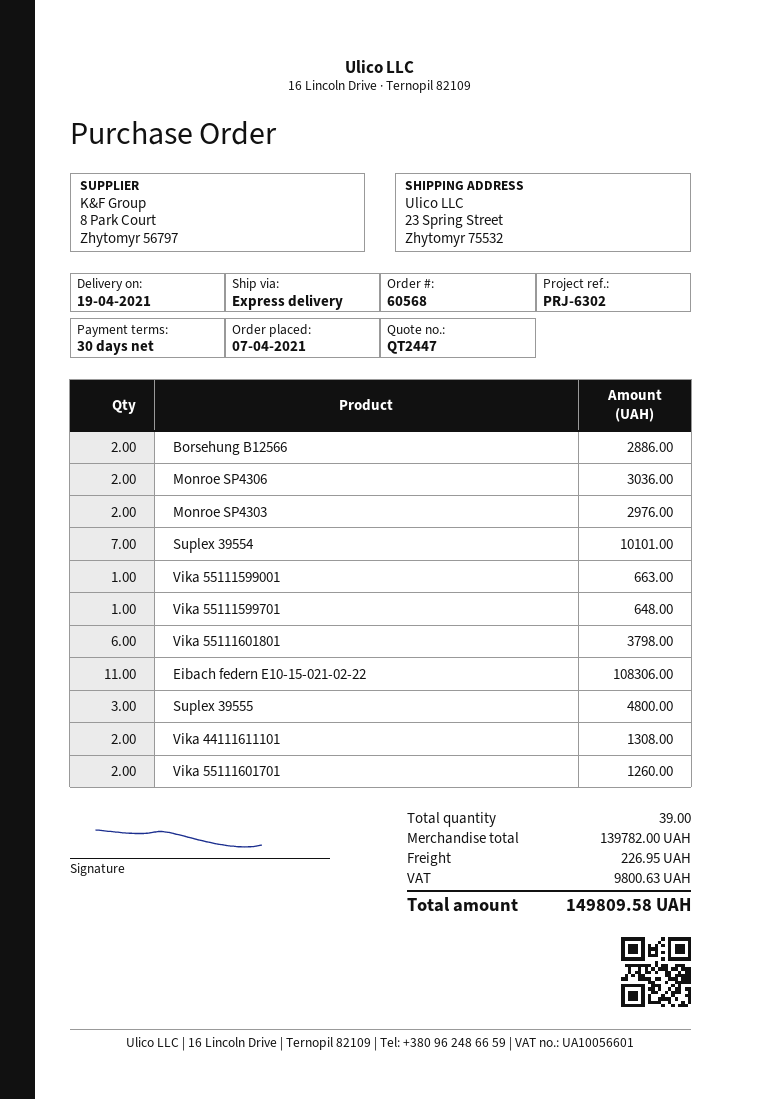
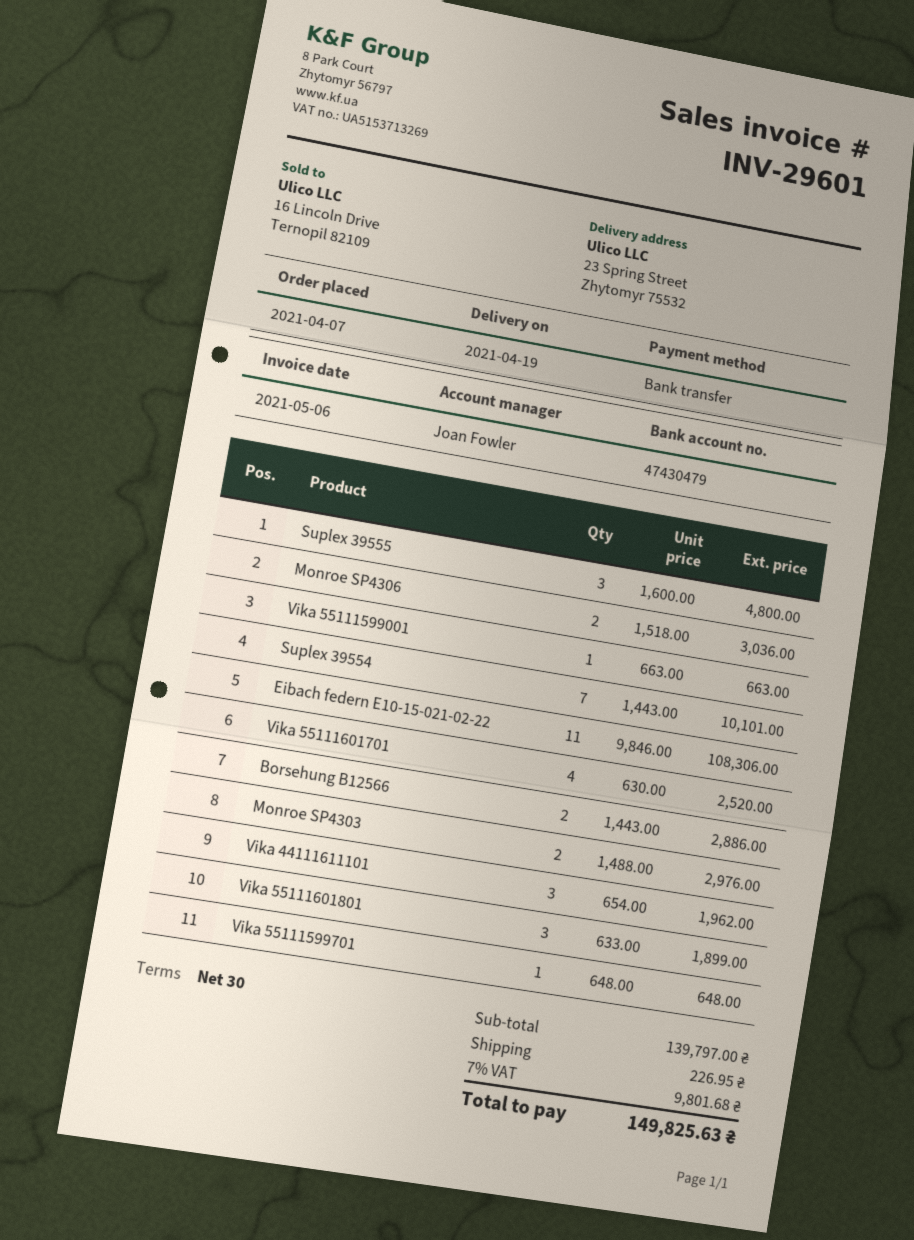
Vika 55111601801: 6 for 3798.00 -> 3 for 1899.00
Vika 44111611101: 2 for 1308.00 -> 3 for 1962.00
Vika 55111601701: 2 for 1260.00 -> 4 for 2520.00
subtotal: 139782.00 -> 139797.00
tax: 9800.63 -> 9801.68
total: 149809.58 -> 149825.63

